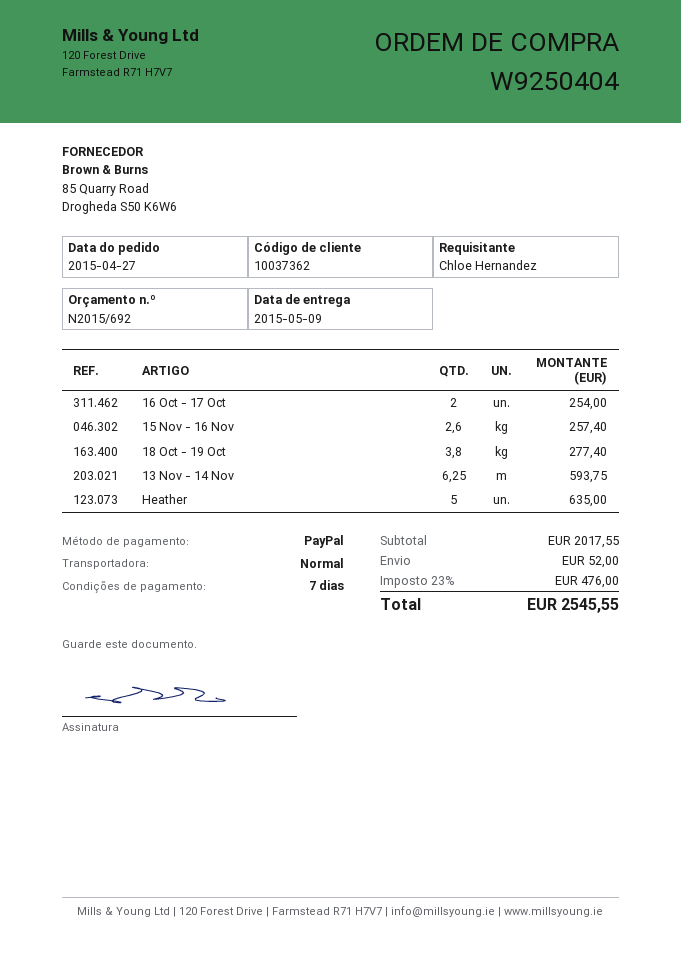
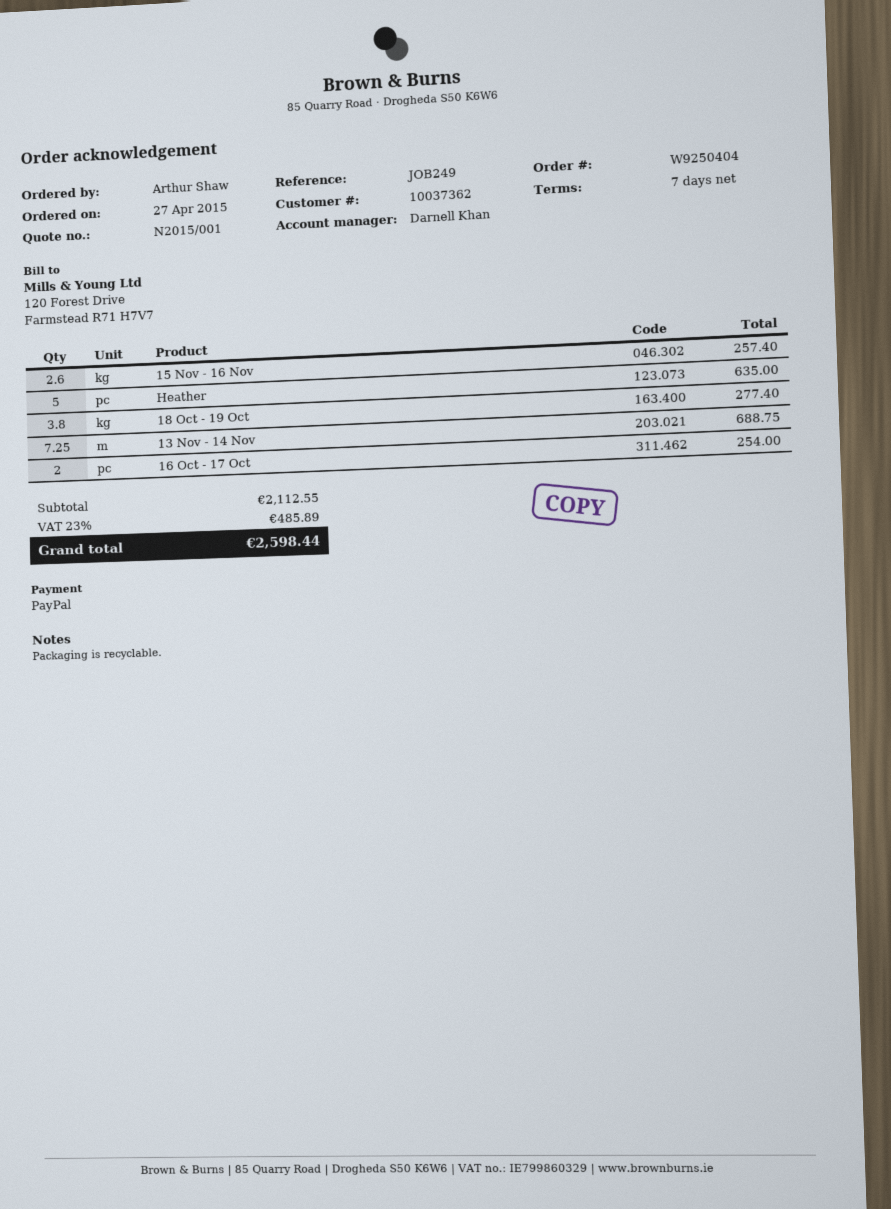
quote number: N2015/692 -> N2015/001
ordered by: Chloe Hernandez -> Arthur Shaw
13 Nov - 14 Nov: 6.25 for 593.75 -> 7.25 for 688.75
subtotal: 2017.55 -> 2112.55
shipping: 52.00 -> none
tax: 23% = 476.00 -> 23% = 485.89
total: 2545.55 -> 2598.44

